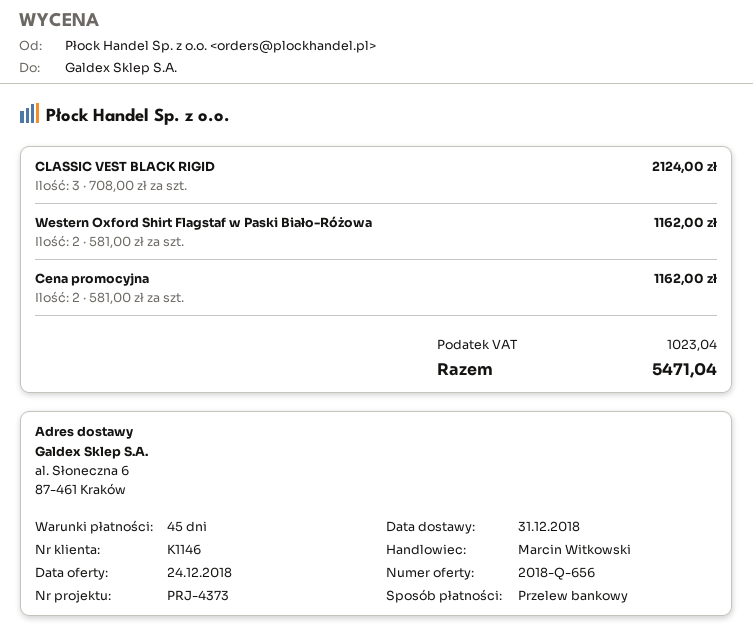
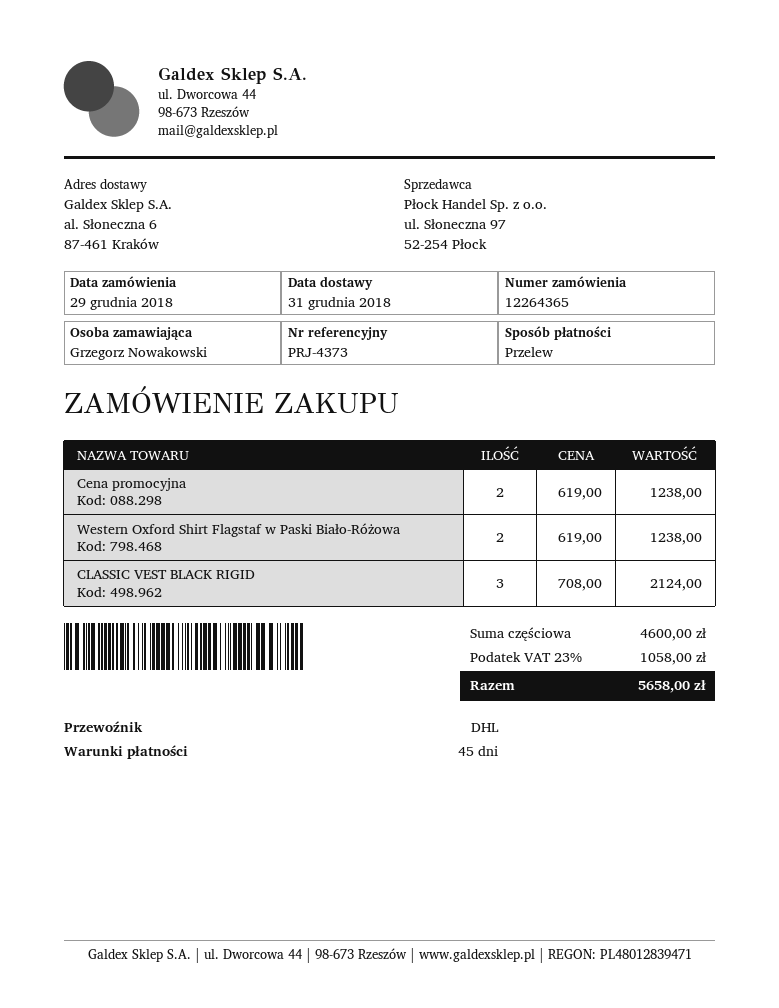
Western Oxford Shirt Flagstaf w Paski Biało-Różowa: 2 x 581.00 = 1162.00 -> 2 x 619.00 = 1238.00
Cena promocyjna: 2 x 581.00 = 1162.00 -> 2 x 619.00 = 1238.00
tax: 1023.04 -> 1058.00
total: 5471.04 -> 5658.00

